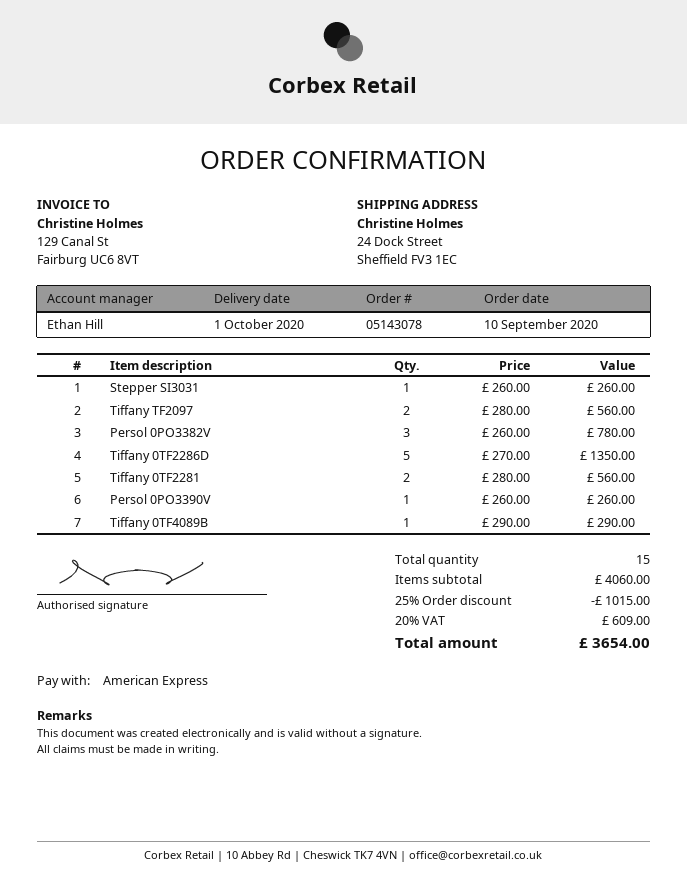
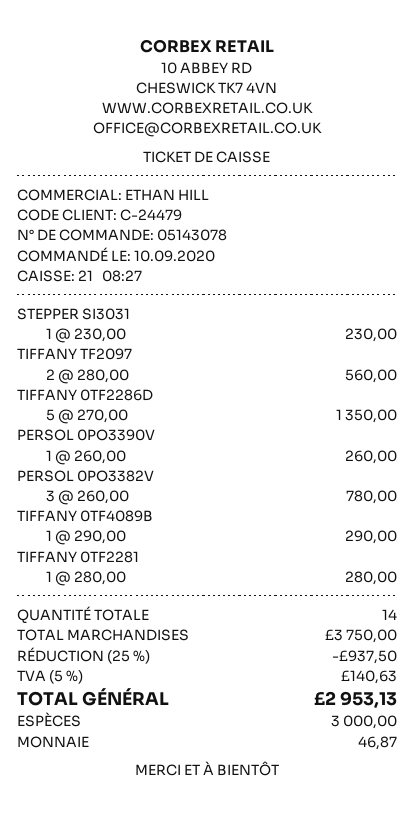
payment method: American Express -> cash
Stepper SI3031: 1 x 260.00 = 260.00 -> 1 x 230.00 = 230.00
Tiffany 0TF2281: 2 x 280.00 = 560.00 -> 1 x 280.00 = 280.00
total quantity: 15 -> 14
subtotal: 4060.00 -> 3750.00
discount: 25% = 1015.00 -> 25% = 937.50
tax: 20% = 609.00 -> 5% = 140.63
total: 3654.00 -> 2953.13

